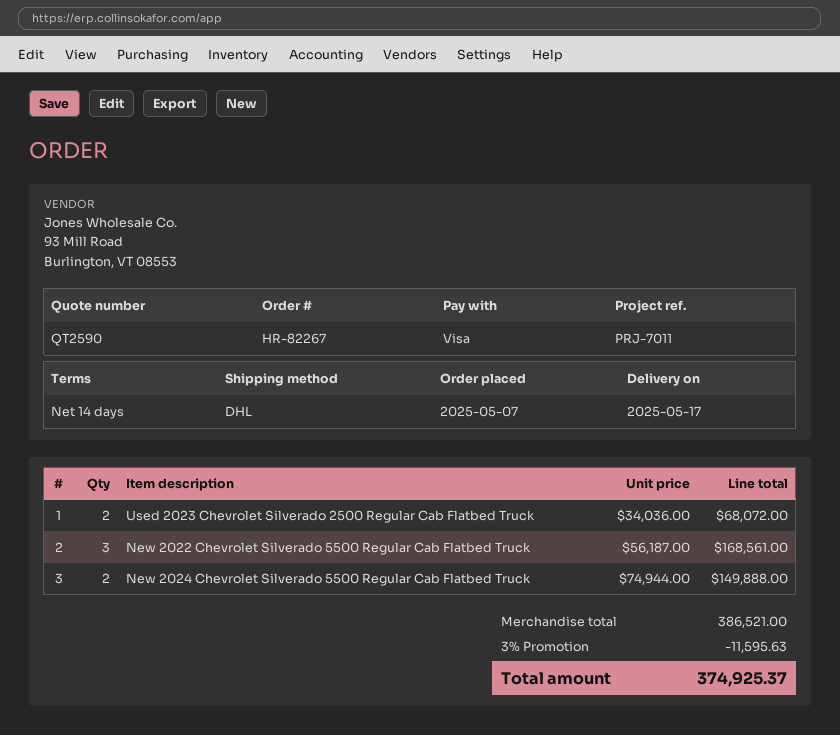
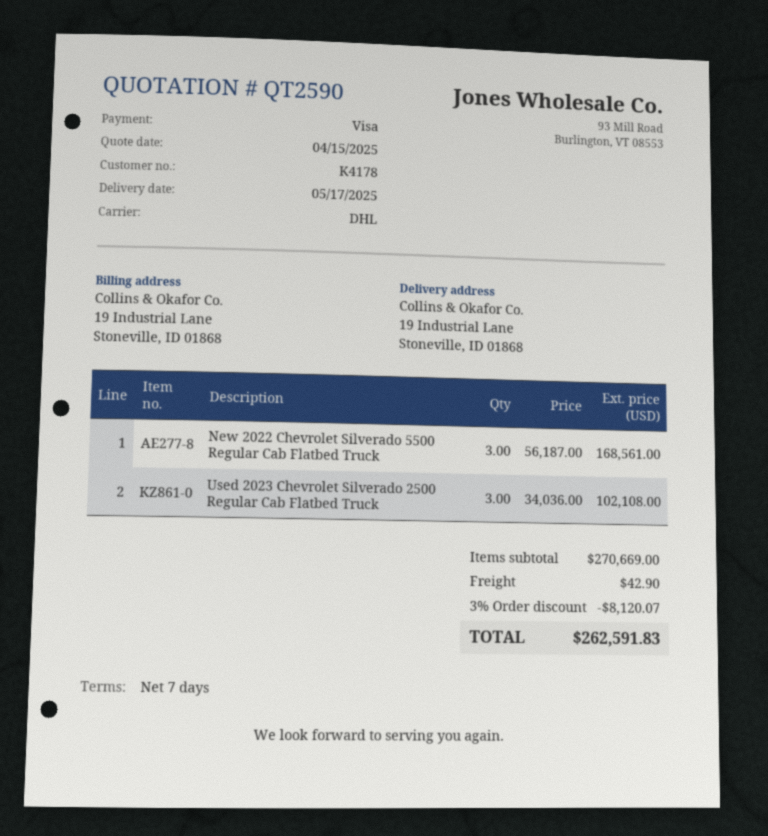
payment terms: 14 days -> 7 days
Used 2023 Chevrolet Silverado 2500 Regular Cab Flatbed Truck: 2 x 34036.00 = 68072.00 -> 3 x 34036.00 = 102108.00
New 2024 Chevrolet Silverado 5500 Regular Cab Flatbed Truck: 2 x 74944.00 = 149888.00 -> none
subtotal: 386521.00 -> 270669.00
discount: 3% = 11595.63 -> 3% = 8120.07
shipping: none -> 42.90
total: 374925.37 -> 262591.83

